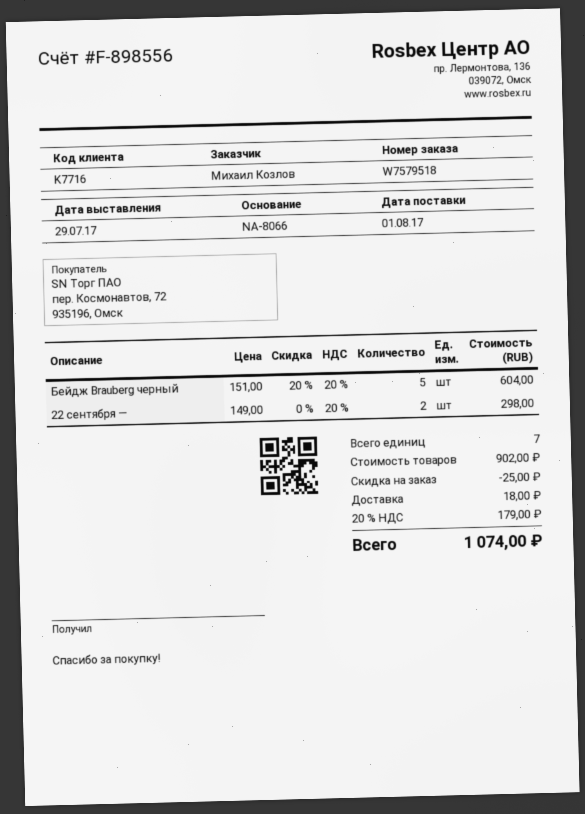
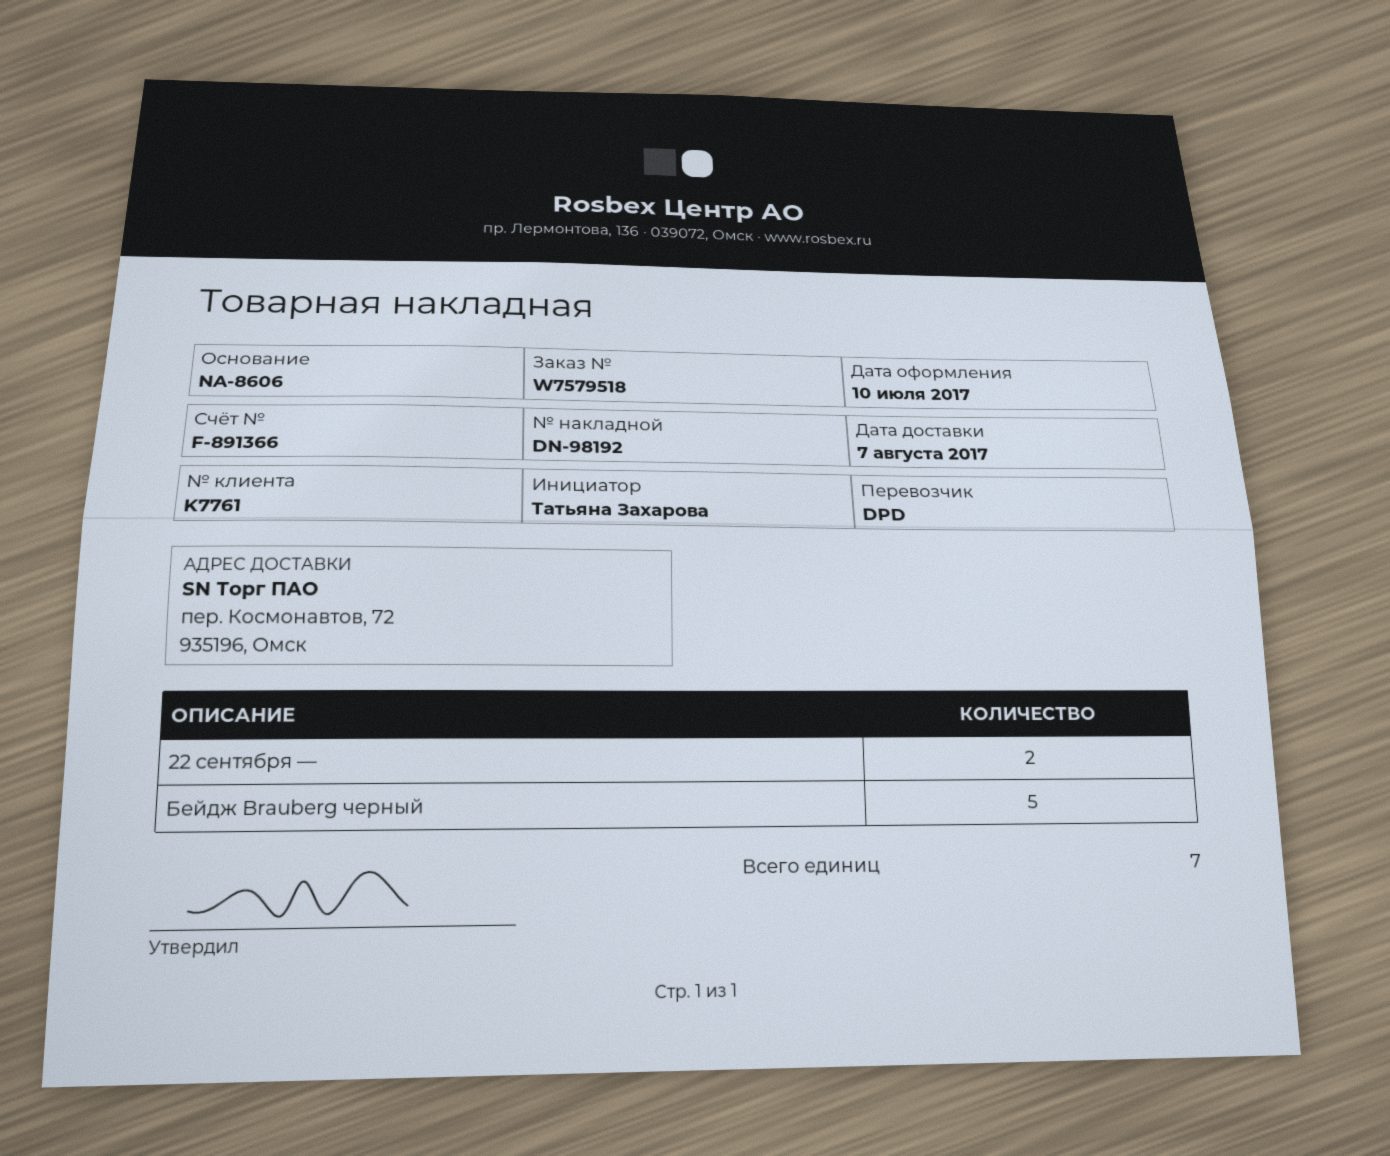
delivery date: 2017-08-01 -> 2017-08-07
invoice number: F-898556 -> F-891366
customer number: K7716 -> K7761
reference: NA-8066 -> NA-8606
ordered by: Михаил Козлов -> Татьяна Захарова

